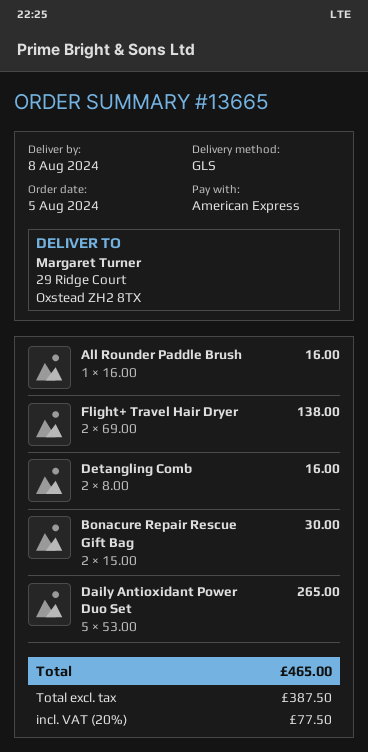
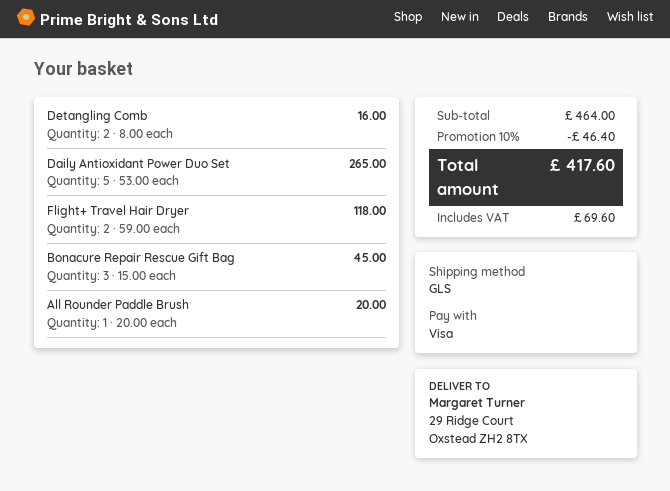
payment method: American Express -> Visa
All Rounder Paddle Brush: 1 x 16.00 = 16.00 -> 1 x 20.00 = 20.00
Flight+ Travel Hair Dryer: 2 x 69.00 = 138.00 -> 2 x 59.00 = 118.00
Bonacure Repair Rescue Gift Bag: 2 x 15.00 = 30.00 -> 3 x 15.00 = 45.00
discount: none -> 10% = 46.40
tax: 77.50 -> 69.60
total: 465.00 -> 417.60

